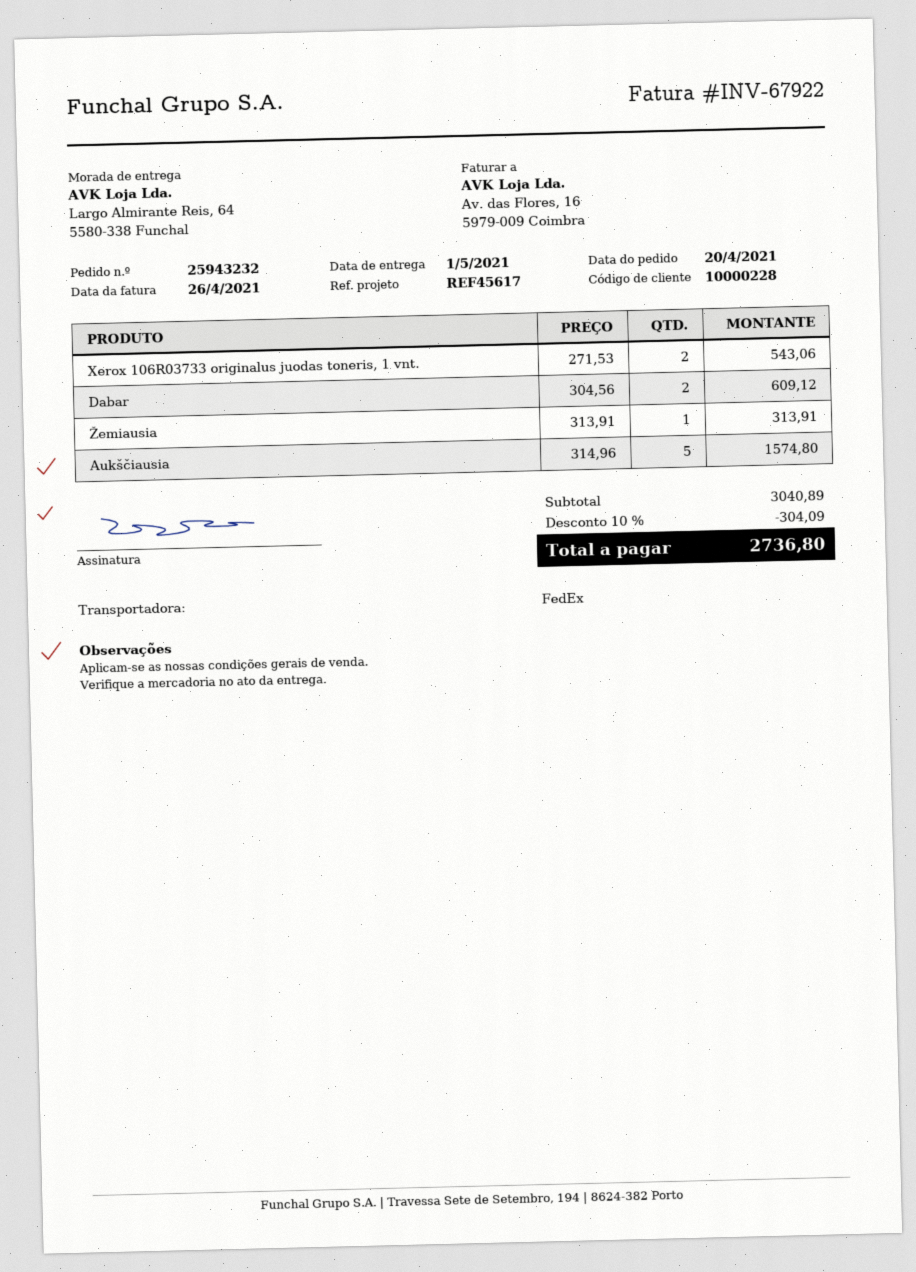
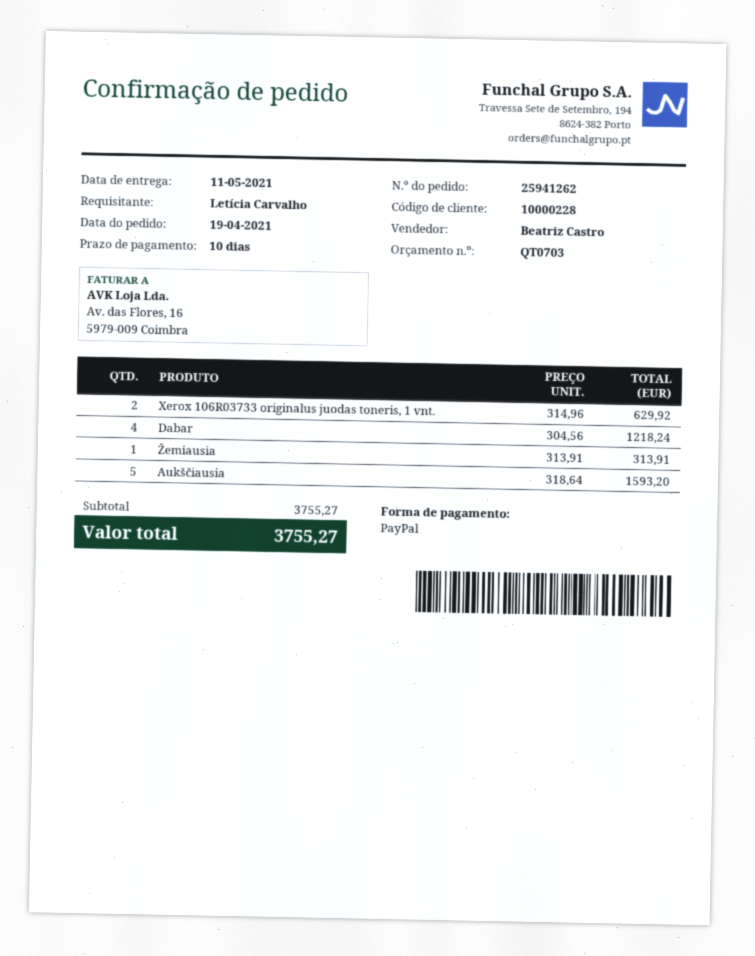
order number: 25943232 -> 25941262
order date: 2021-04-20 -> 2021-04-19
delivery date: 2021-05-01 -> 2021-05-11
Xerox 106R03733 originalus juodas toneris, 1 vnt.: 2 x 271.53 = 543.06 -> 2 x 314.96 = 629.92
Dabar: 2 x 304.56 = 609.12 -> 4 x 304.56 = 1218.24
Aukščiausia: 5 x 314.96 = 1574.80 -> 5 x 318.64 = 1593.20
subtotal: 3040.89 -> 3755.27
discount: 10% = 304.09 -> none
total: 2736.80 -> 3755.27

